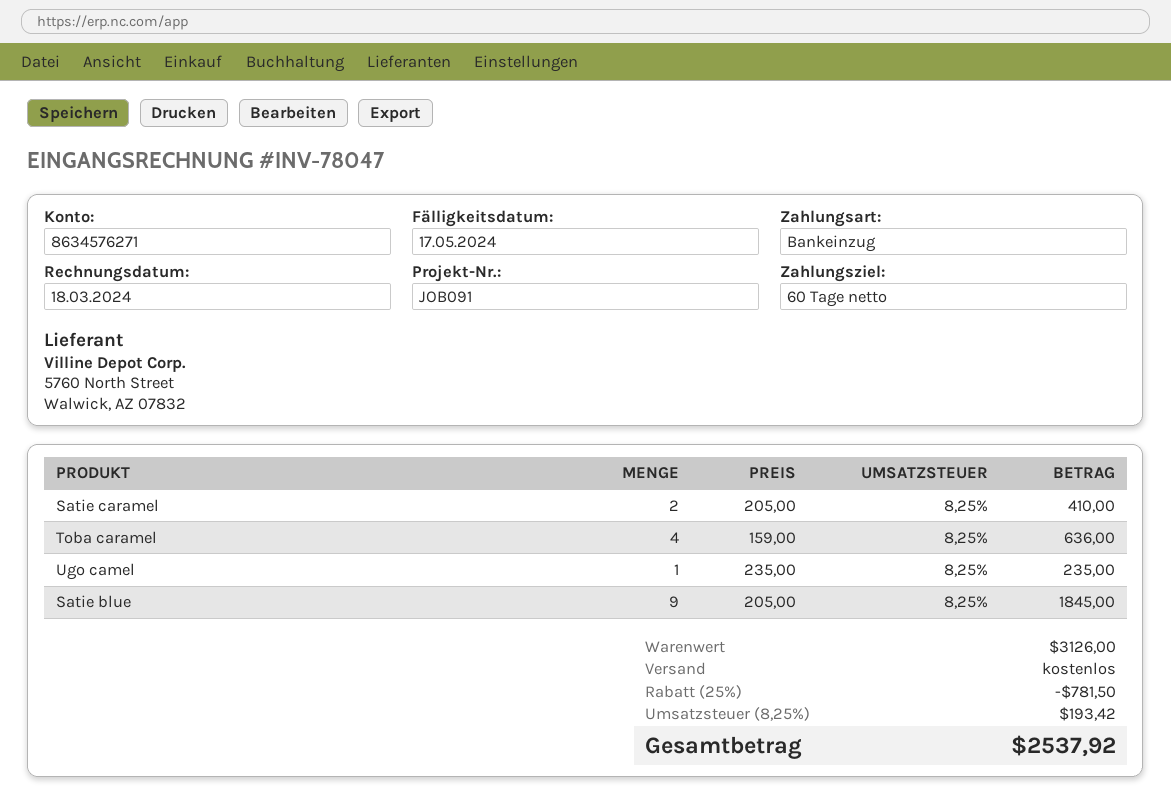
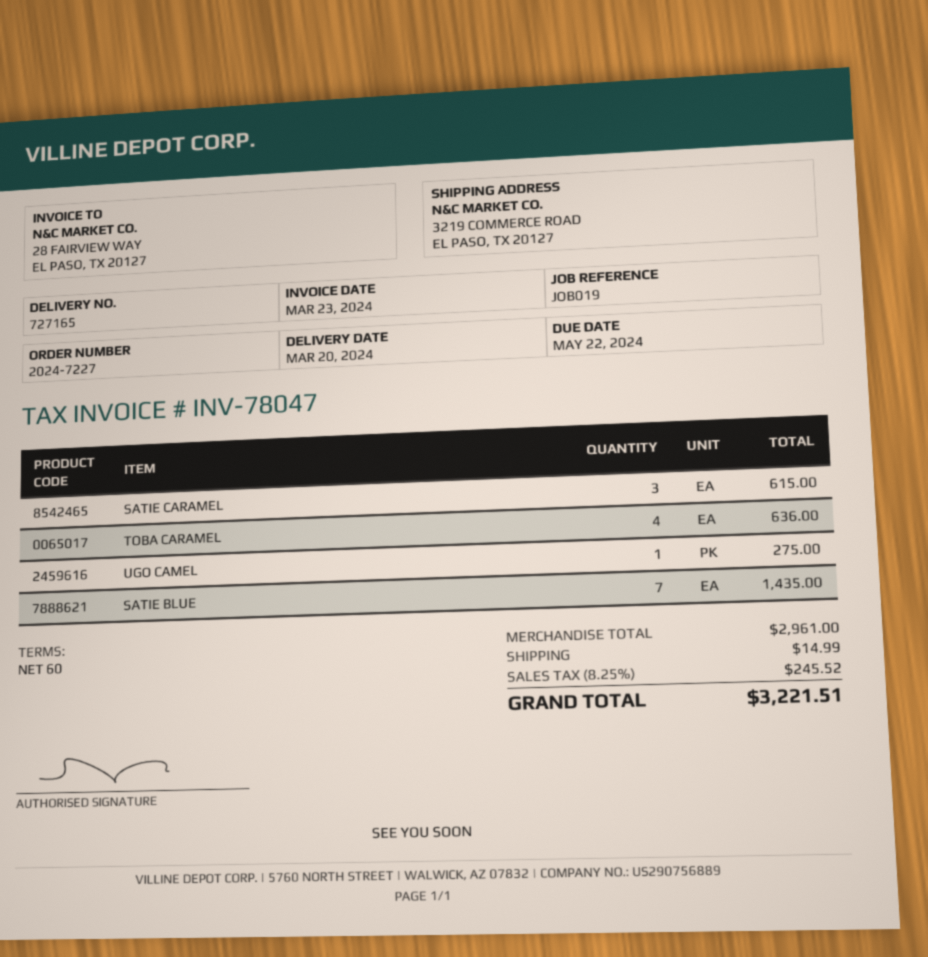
invoice date: 2024-03-18 -> 2024-03-23
due date: 2024-05-17 -> 2024-05-22
reference: JOB091 -> JOB019
Satie caramel: 2 for 410.00 -> 3 for 615.00
Ugo camel: 1 for 235.00 -> 1 for 275.00
Satie blue: 9 for 1845.00 -> 7 for 1435.00
subtotal: 3126.00 -> 2961.00
discount: 25% = 781.50 -> none
shipping: 0.00 -> 14.99
tax: 8.25% = 193.42 -> 8.25% = 245.52
total: 2537.92 -> 3221.51

